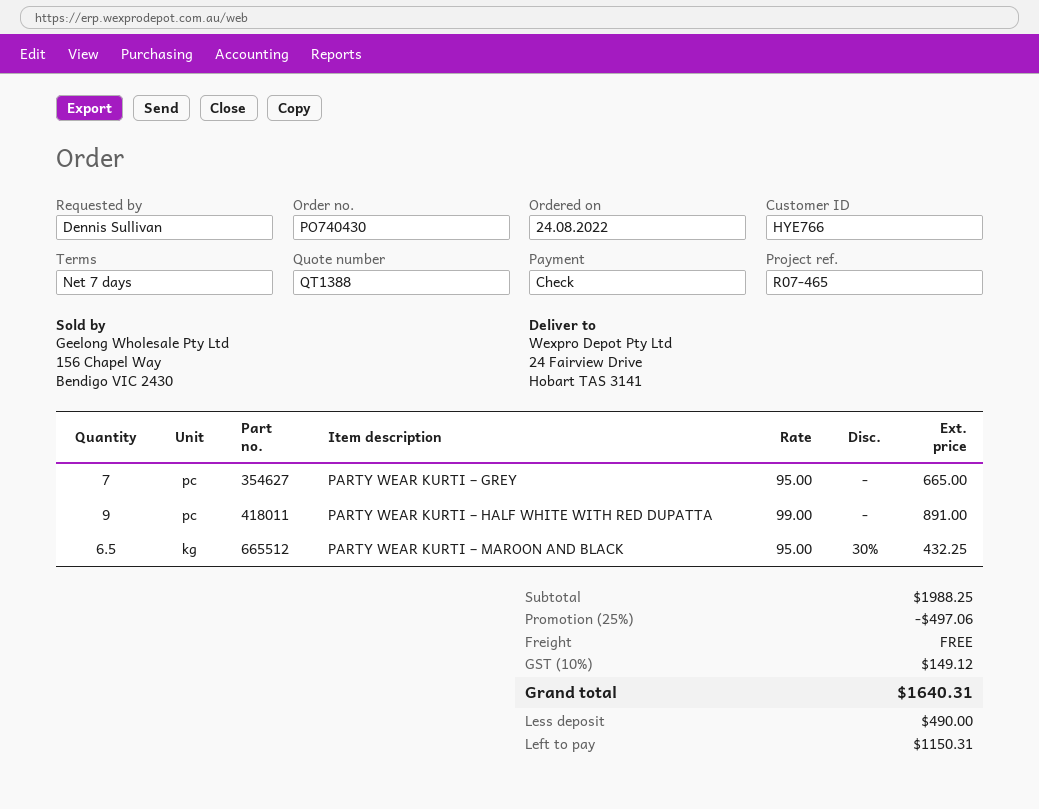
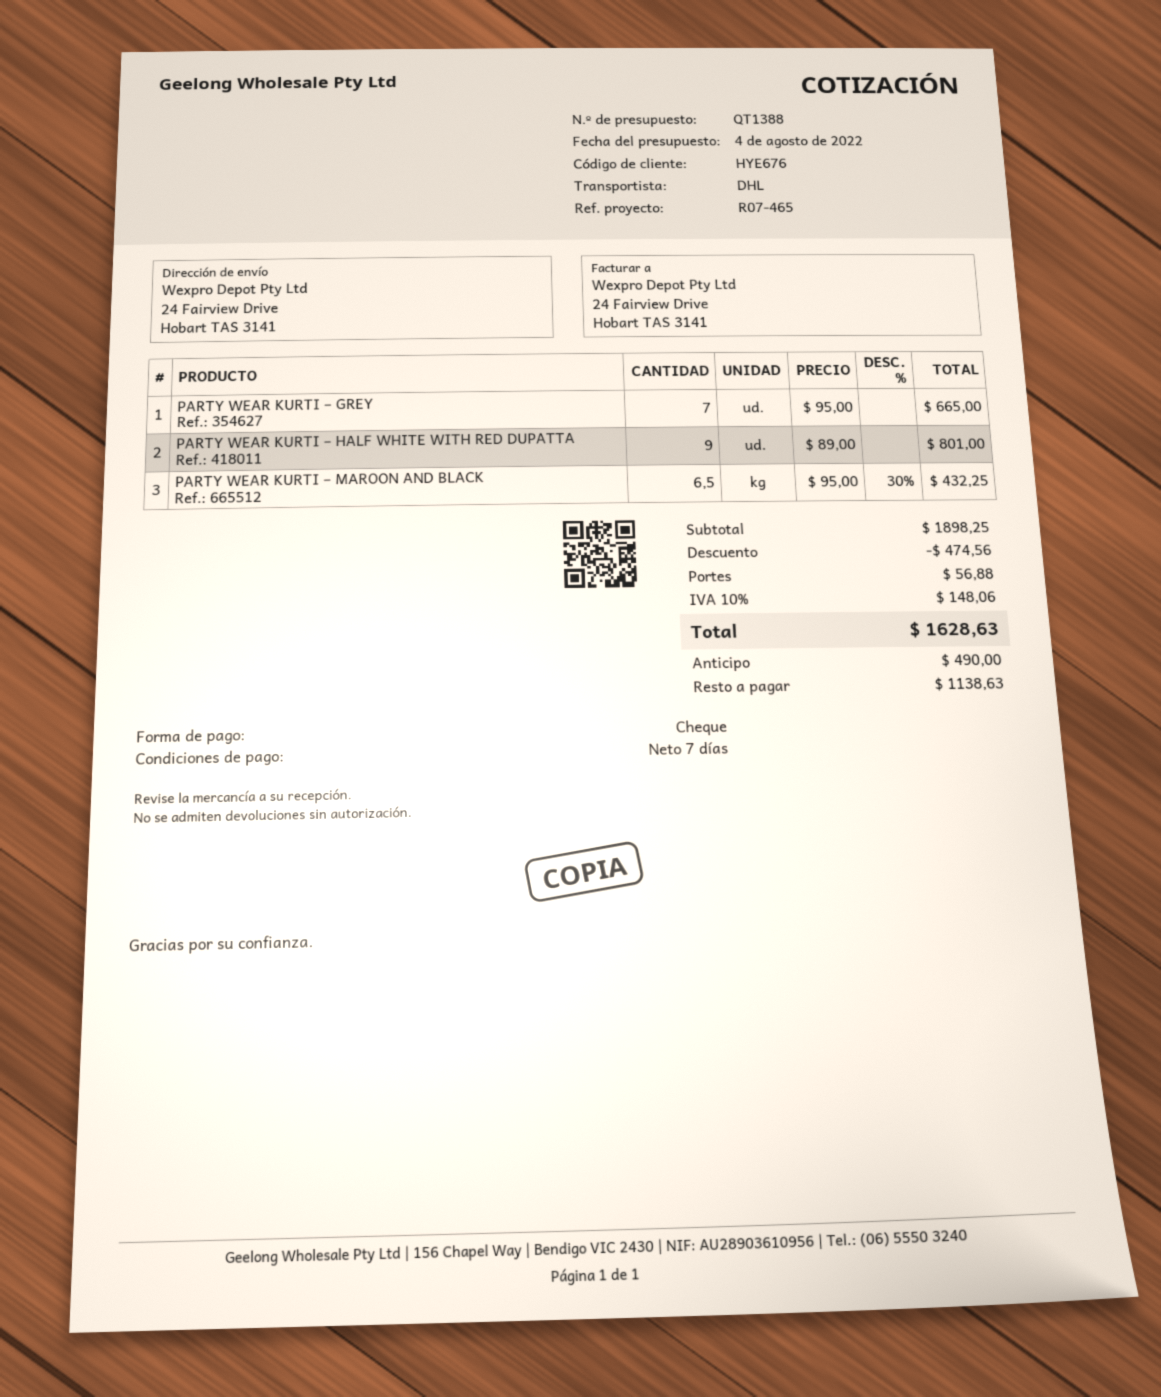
customer number: HYE766 -> HYE676
PARTY WEAR KURTI – HALF WHITE WITH RED DUPATTA: 9 x 99.00 = 891.00 -> 9 x 89.00 = 801.00
subtotal: 1988.25 -> 1898.25
discount: 497.06 -> 474.56
shipping: 0.00 -> 56.88
tax: 10% = 149.12 -> 10% = 148.06
total: 1640.31 -> 1628.63
balance: 1150.31 -> 1138.63

